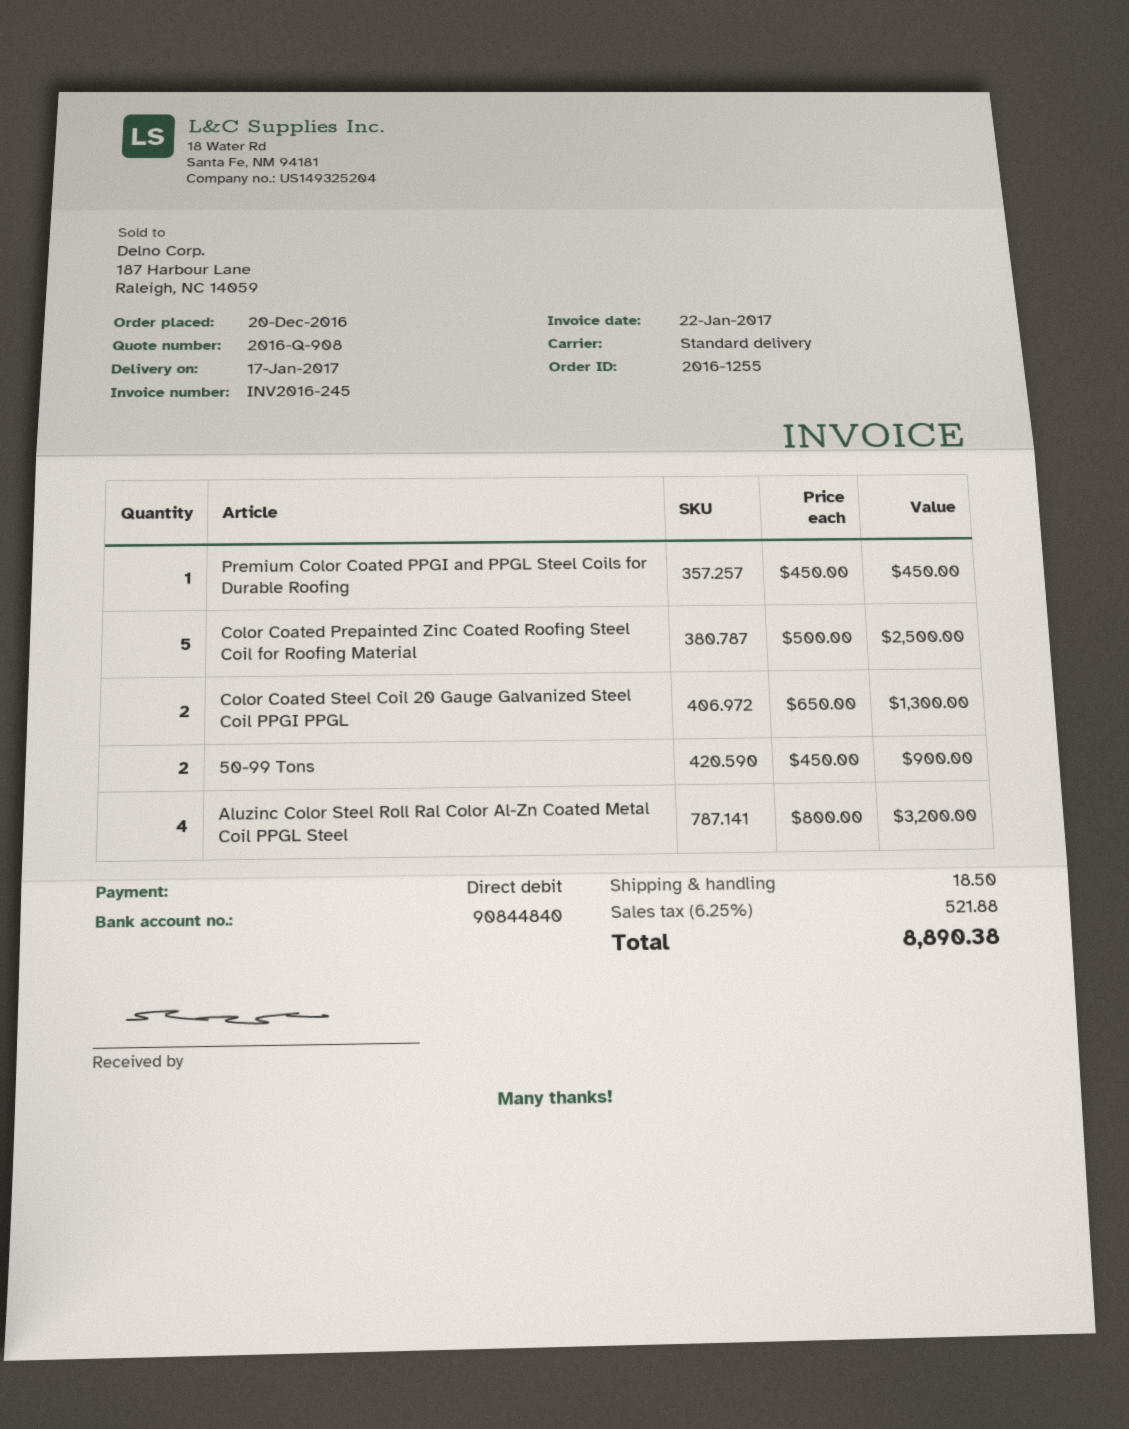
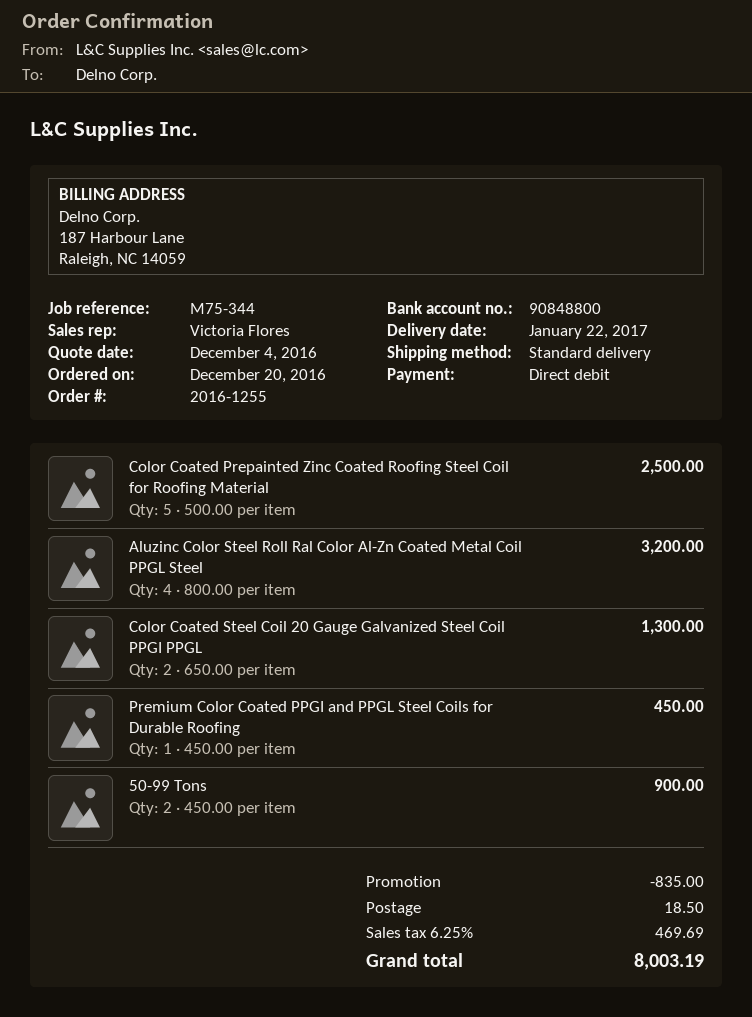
delivery date: 2017-01-17 -> 2017-01-22
bank account: 90844840 -> 90848800
discount: none -> 835.00
tax: 6.25% = 521.88 -> 6.25% = 469.69
total: 8890.38 -> 8003.19

